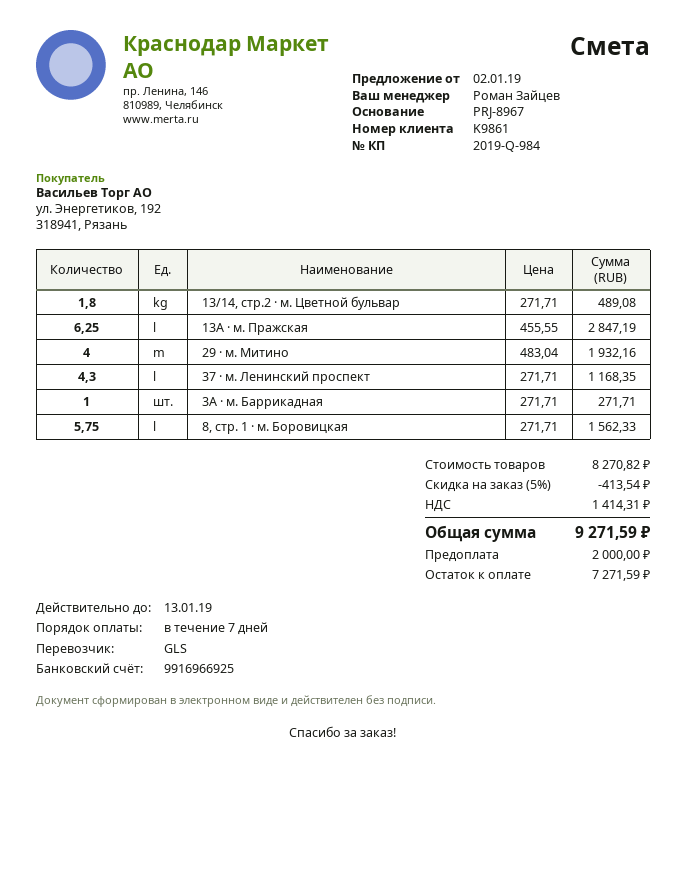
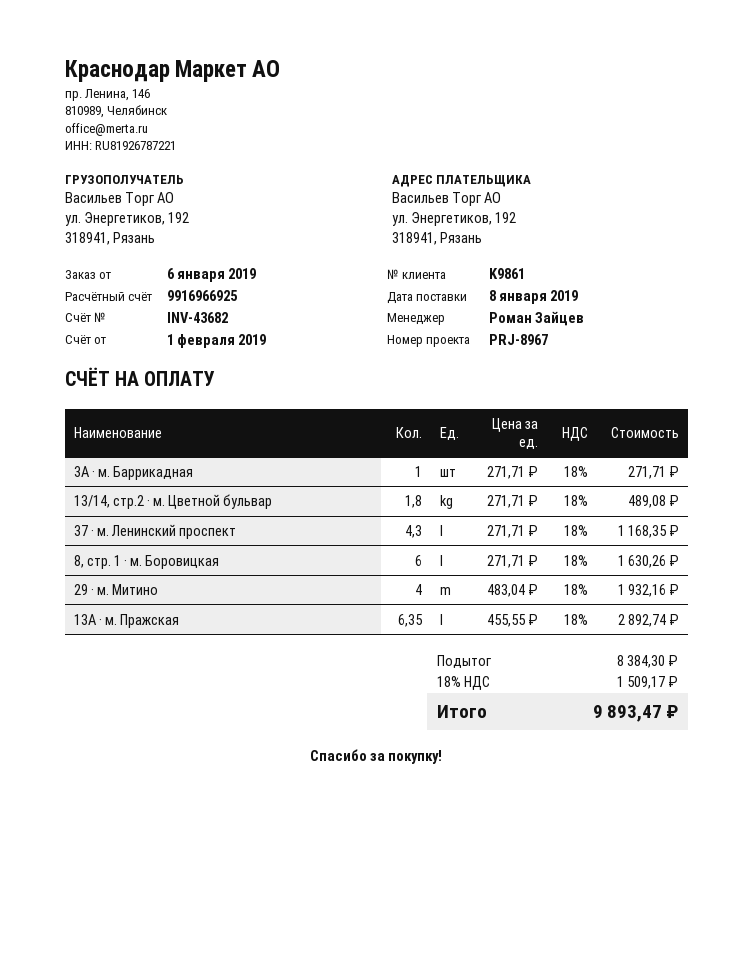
13А · м. Пражская: 6.25 x 455.55 = 2847.19 -> 6.35 x 455.55 = 2892.74
8, стр. 1 · м. Боровицкая: 5.75 x 271.71 = 1562.33 -> 6 x 271.71 = 1630.26
subtotal: 8270.82 -> 8384.30
discount: 5% = 413.54 -> none
tax: 1414.31 -> 1509.17
total: 9271.59 -> 9893.47

